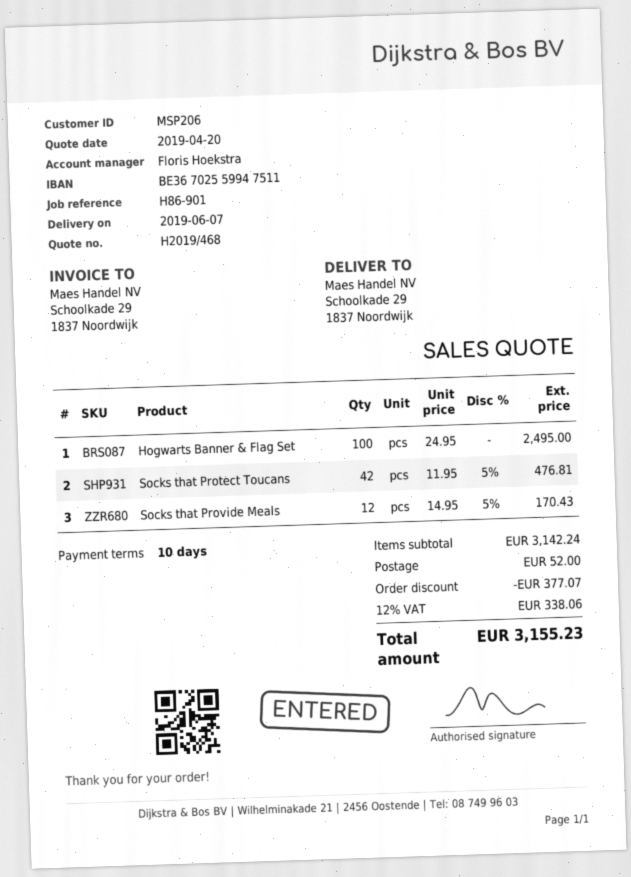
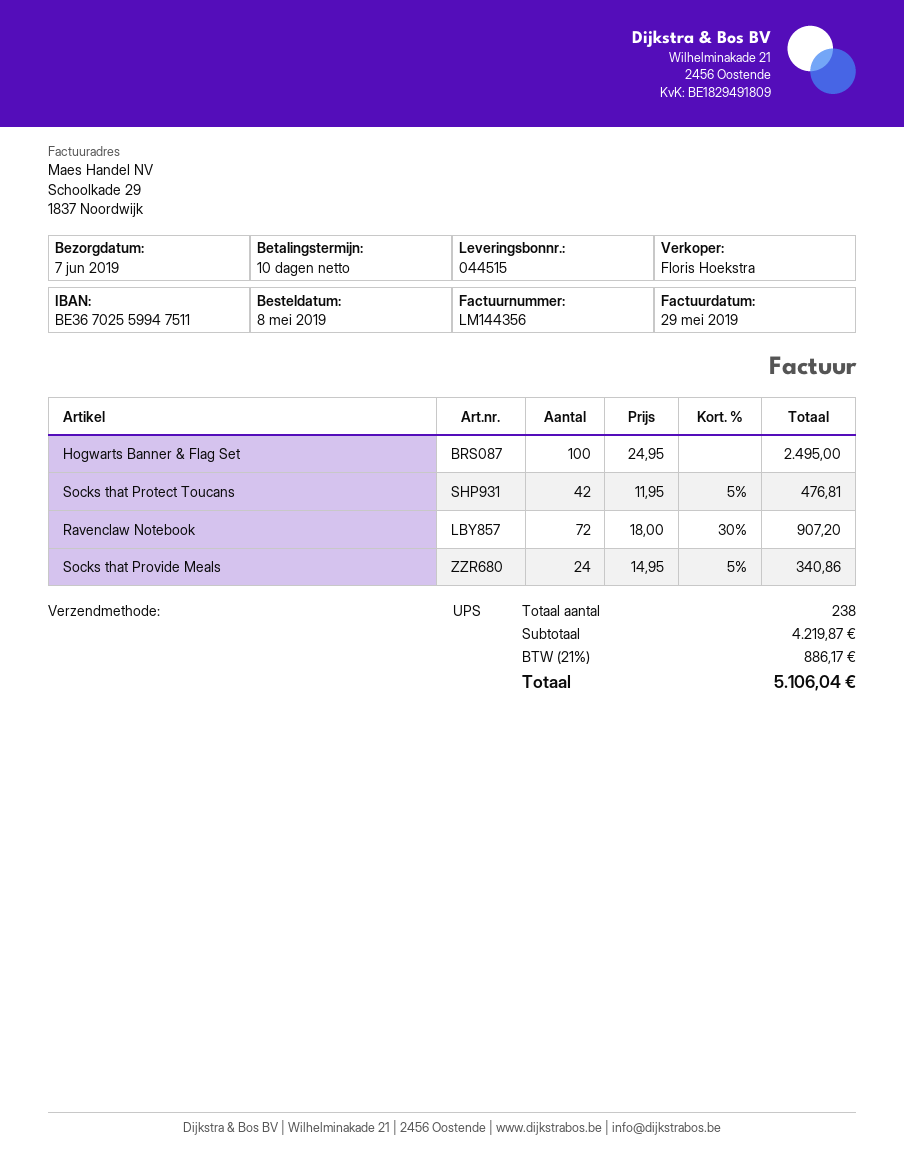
Socks that Provide Meals: 12 x 14.95 - 5% = 170.43 -> 24 x 14.95 - 5% = 340.86
Ravenclaw Notebook: none -> 72 x 18.00 - 30% = 907.20
subtotal: 3142.24 -> 4219.87
discount: 377.07 -> none
shipping: 52.00 -> none
tax: 12% = 338.06 -> 21% = 886.17
total: 3155.23 -> 5106.04

